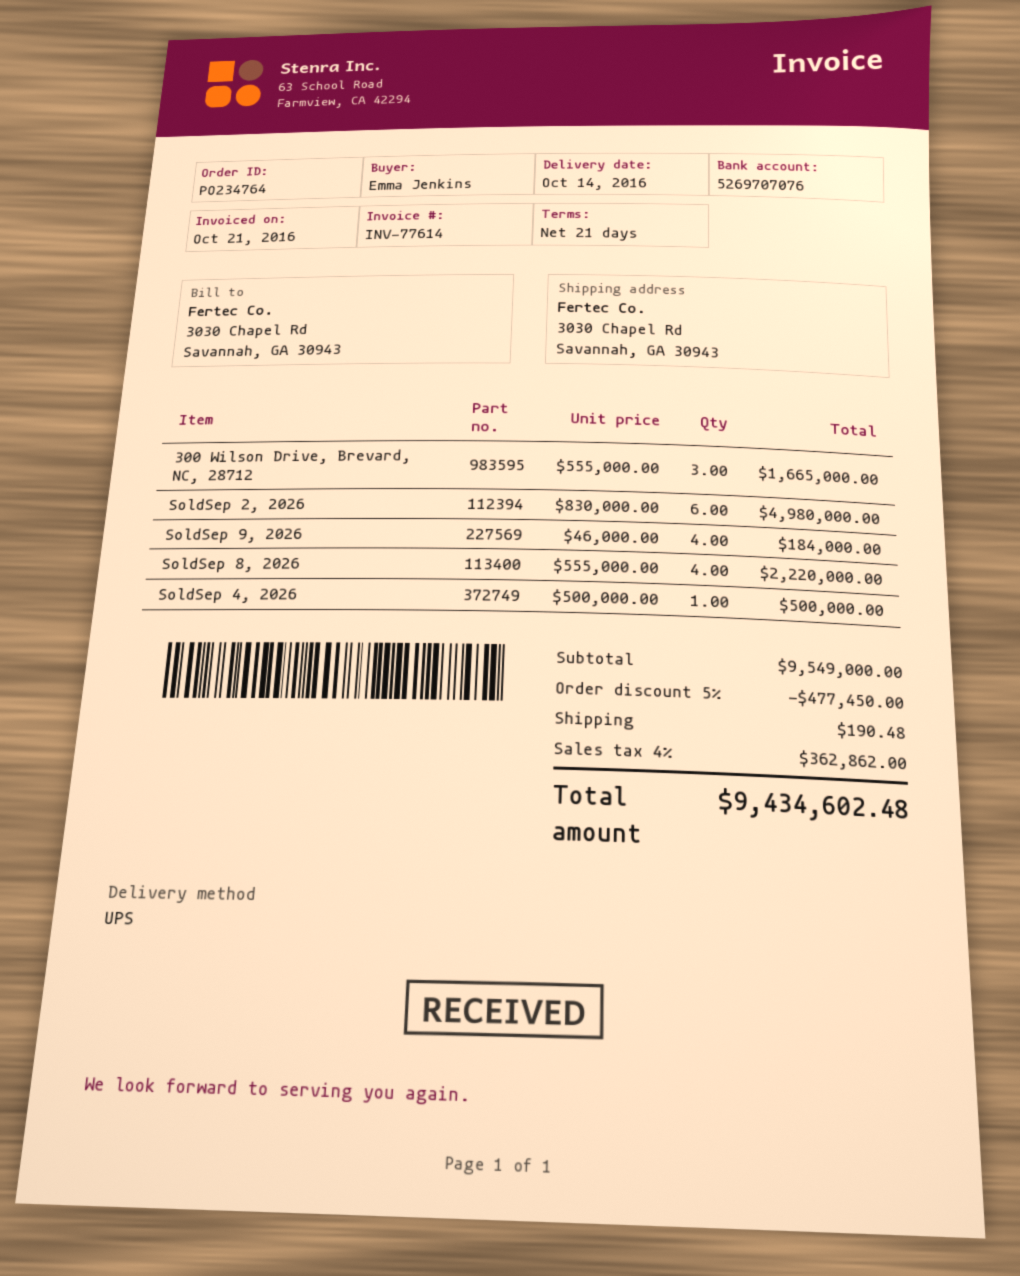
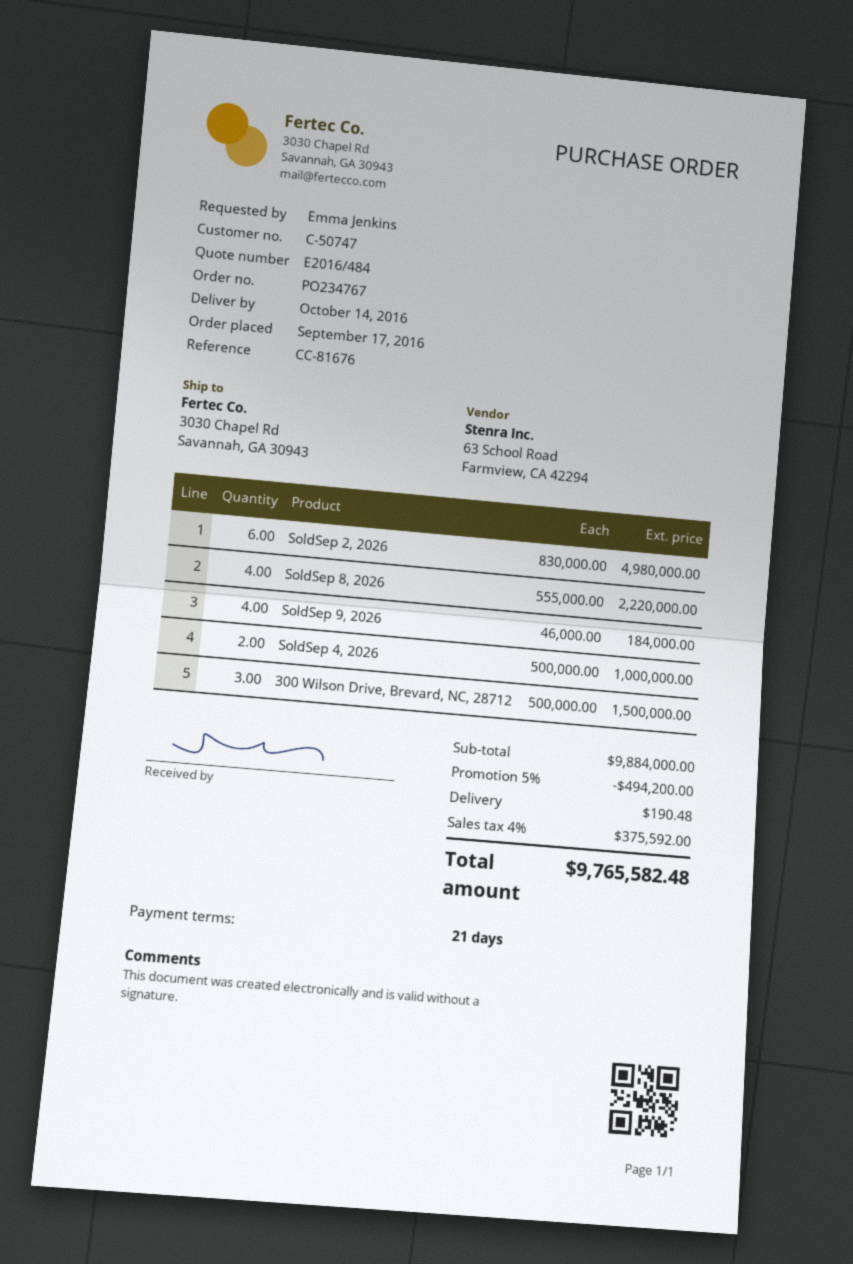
order number: PO234764 -> PO234767
300 Wilson Drive, Brevard, NC, 28712: 3 x 555000.00 = 1665000.00 -> 3 x 500000.00 = 1500000.00
SoldSep 4, 2026: 1 x 500000.00 = 500000.00 -> 2 x 500000.00 = 1000000.00
subtotal: 9549000.00 -> 9884000.00
discount: 5% = 477450.00 -> 5% = 494200.00
tax: 4% = 362862.00 -> 4% = 375592.00
total: 9434602.48 -> 9765582.48

